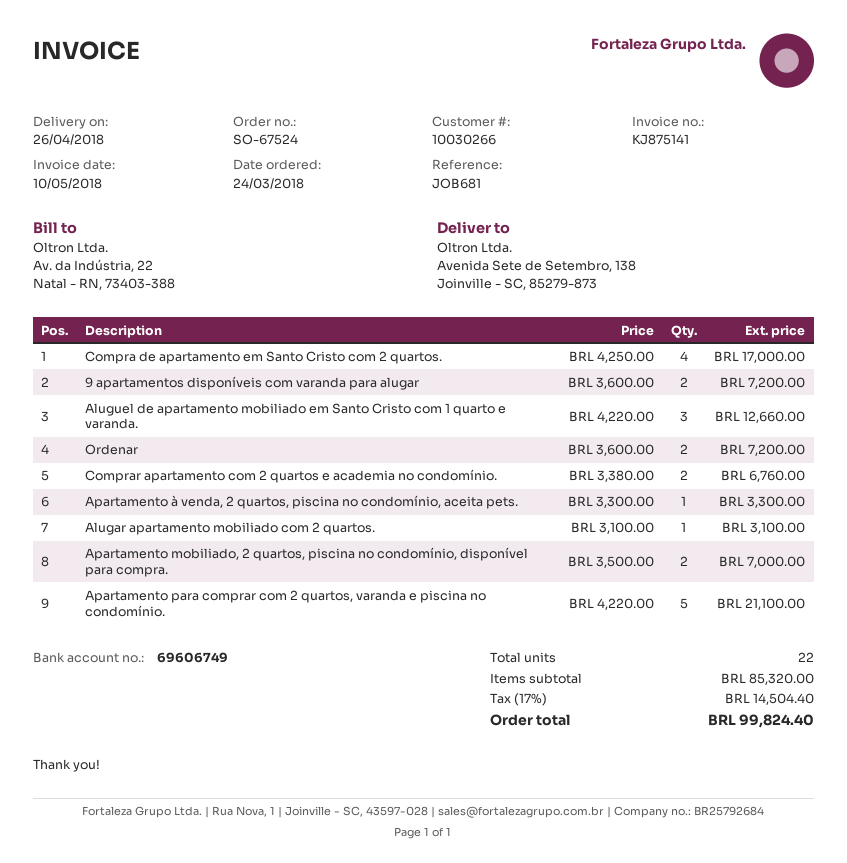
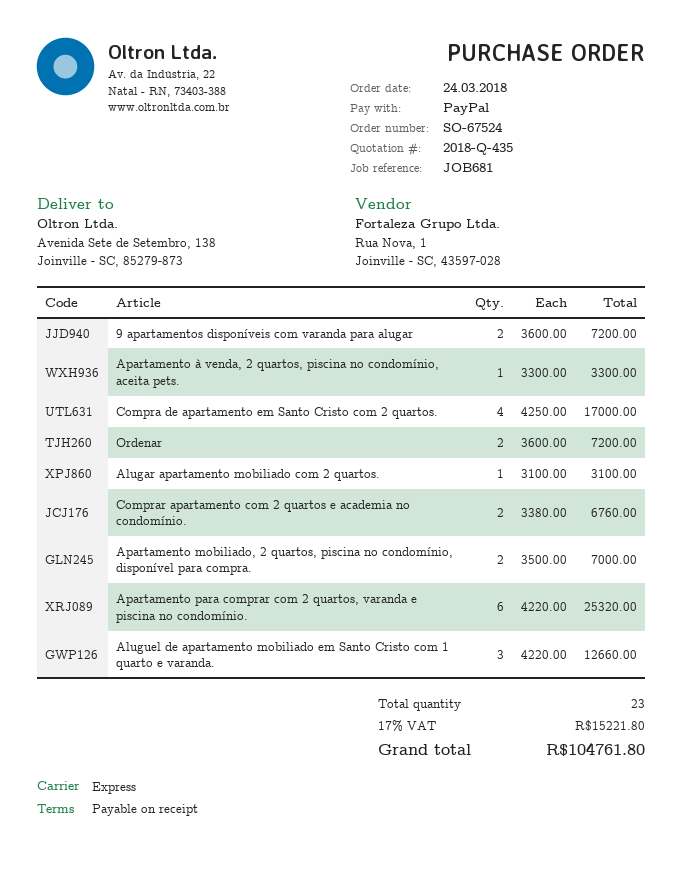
Apartamento para comprar com 2 quartos, varanda e piscina no condomínio.: 5 x 4220.00 = 21100.00 -> 6 x 4220.00 = 25320.00
total quantity: 22 -> 23
tax: 17% = 14504.40 -> 17% = 15221.80
total: 99824.40 -> 104761.80

